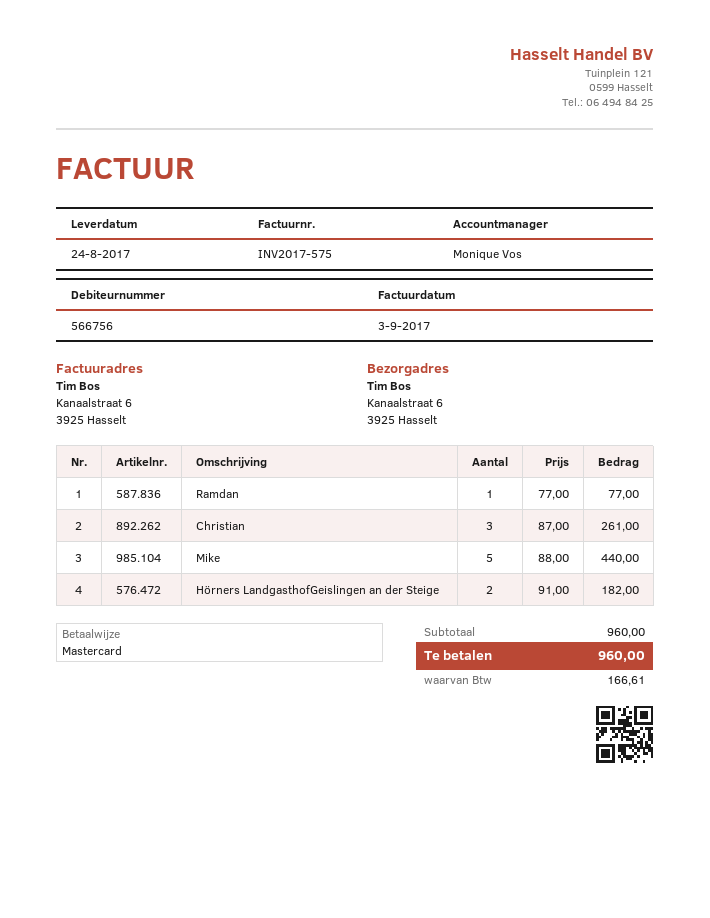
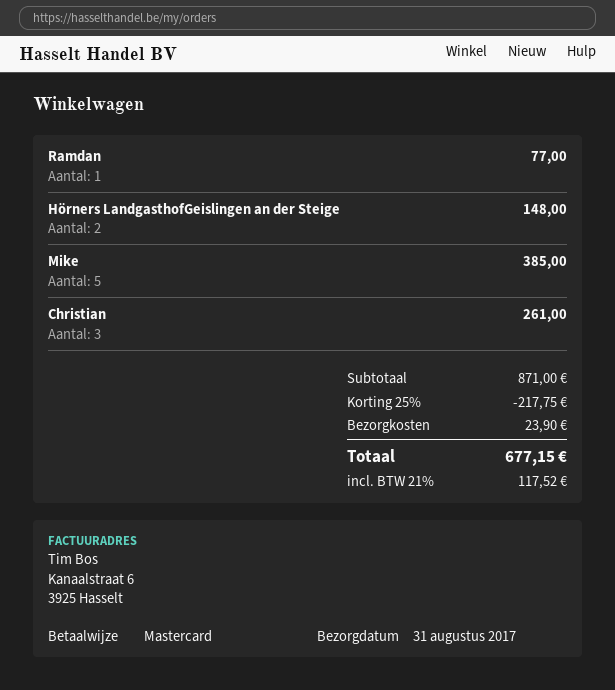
delivery date: 2017-08-24 -> 2017-08-31
Mike: 5 for 440.00 -> 5 for 385.00
Hörners LandgasthofGeislingen an der Steige: 2 for 182.00 -> 2 for 148.00
subtotal: 960.00 -> 871.00
discount: none -> 25% = 217.75
shipping: none -> 23.90
tax: 166.61 -> 117.52
total: 960.00 -> 677.15

